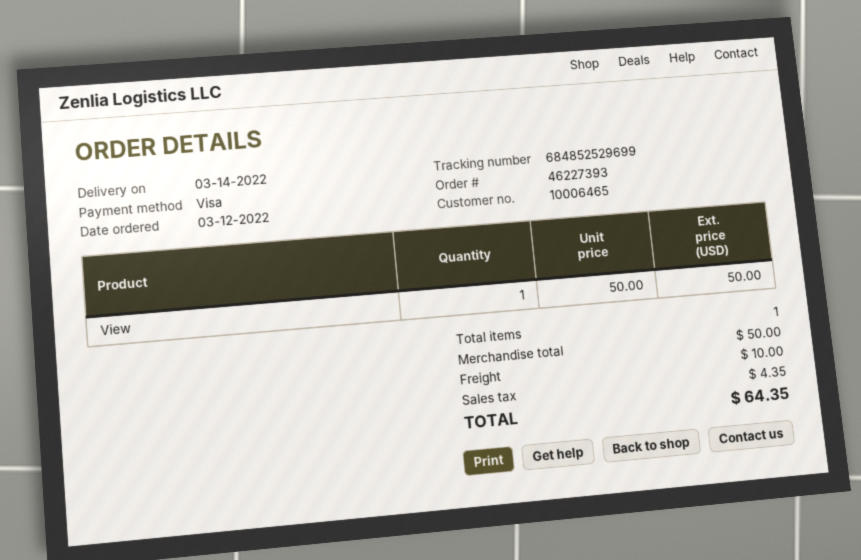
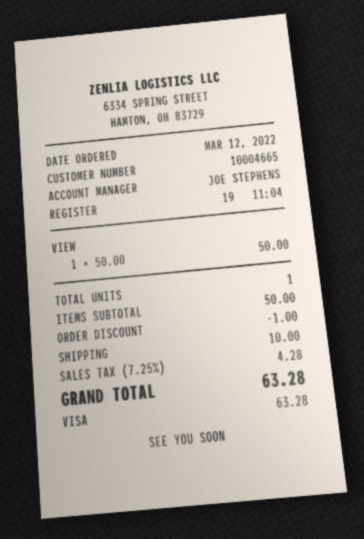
customer number: 10006465 -> 10004665
discount: none -> 1.00
tax: 4.35 -> 4.28
total: 64.35 -> 63.28

